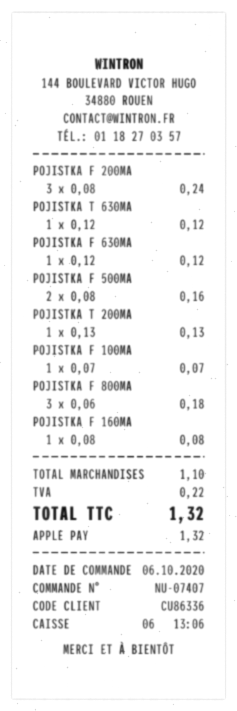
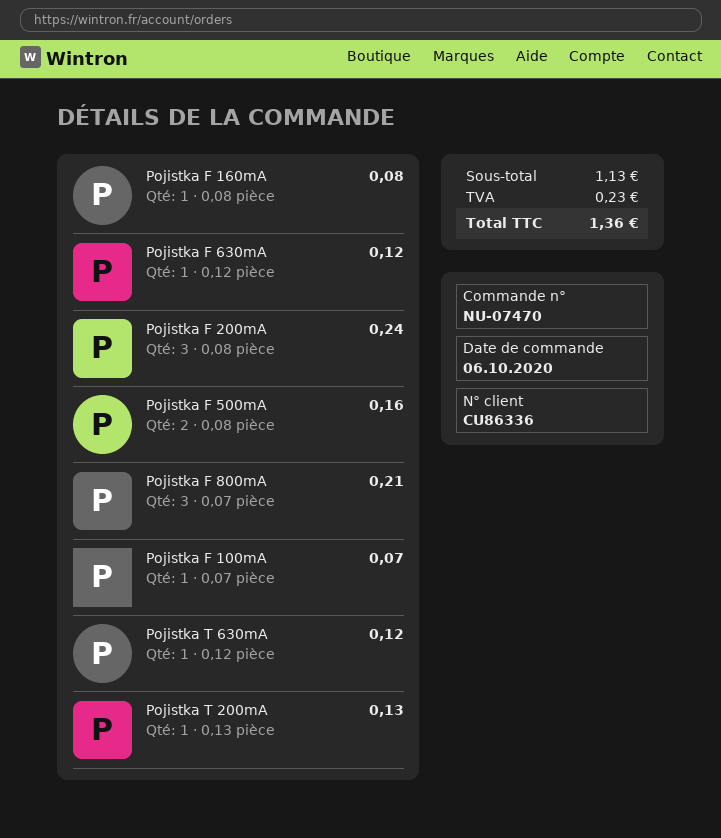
order number: NU-07407 -> NU-07470
POJISTKA F 800MA: 3 x 0.06 = 0.18 -> 3 x 0.07 = 0.21
subtotal: 1.10 -> 1.13
tax: 0.22 -> 0.23
total: 1.32 -> 1.36

